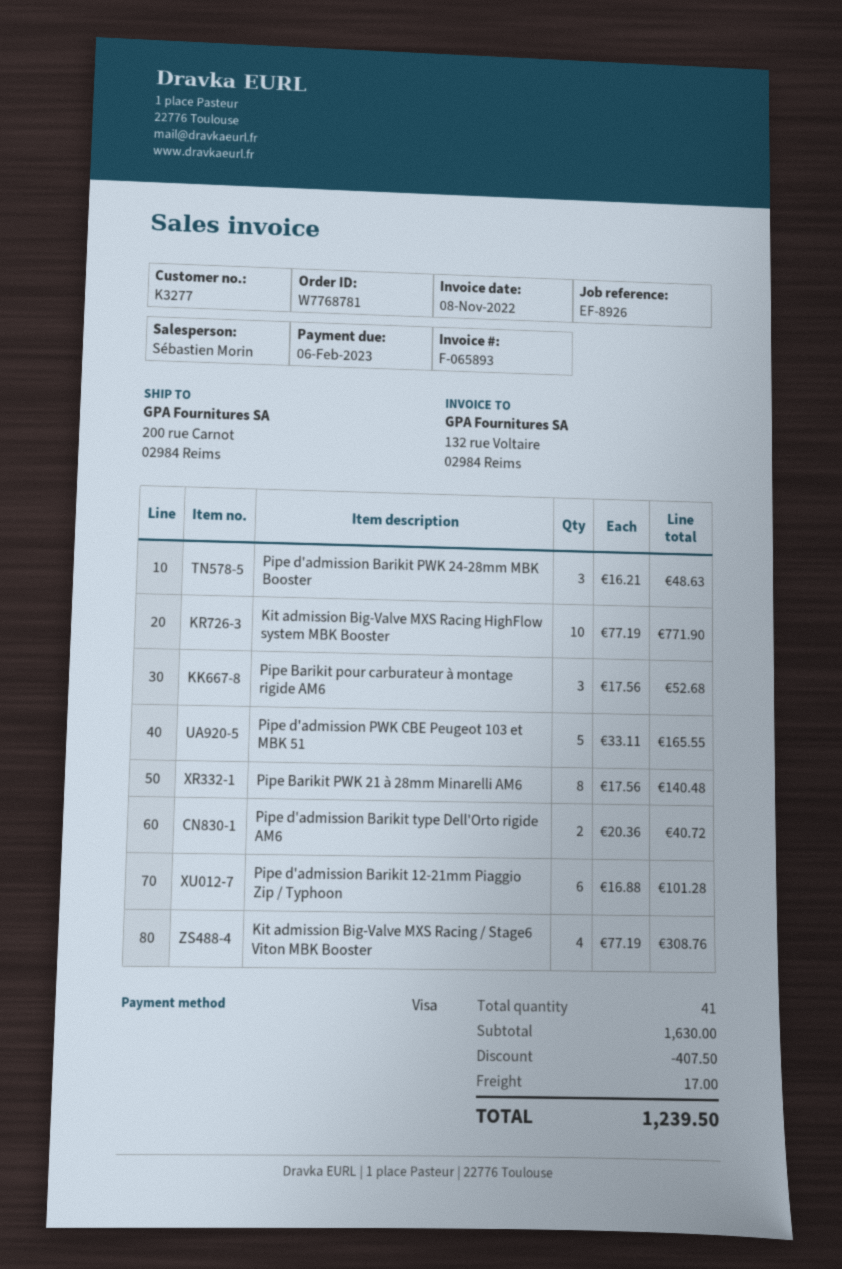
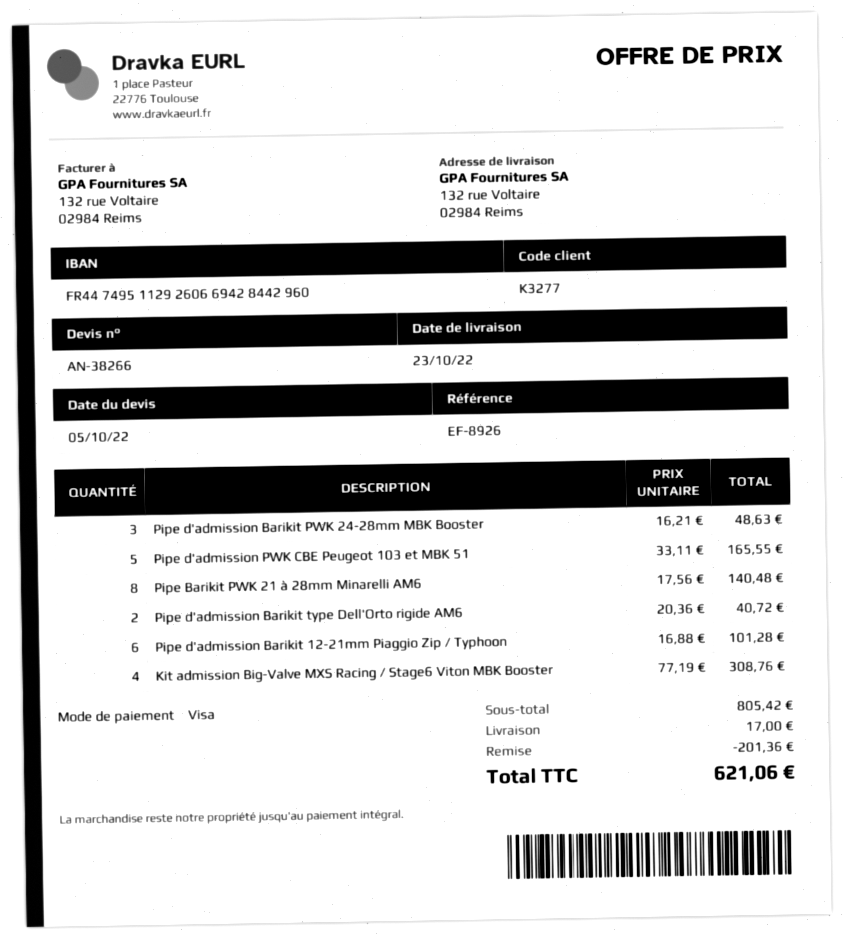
ship to: 200 rue Carnot, 02984 Reims -> 132 rue Voltaire, 02984 Reims
Kit admission Big-Valve MXS Racing HighFlow system MBK Booster: 10 x 77.19 = 771.90 -> none
Pipe Barikit pour carburateur à montage rigide AM6: 3 x 17.56 = 52.68 -> none
subtotal: 1630.00 -> 805.42
discount: 407.50 -> 201.36
total: 1239.50 -> 621.06

